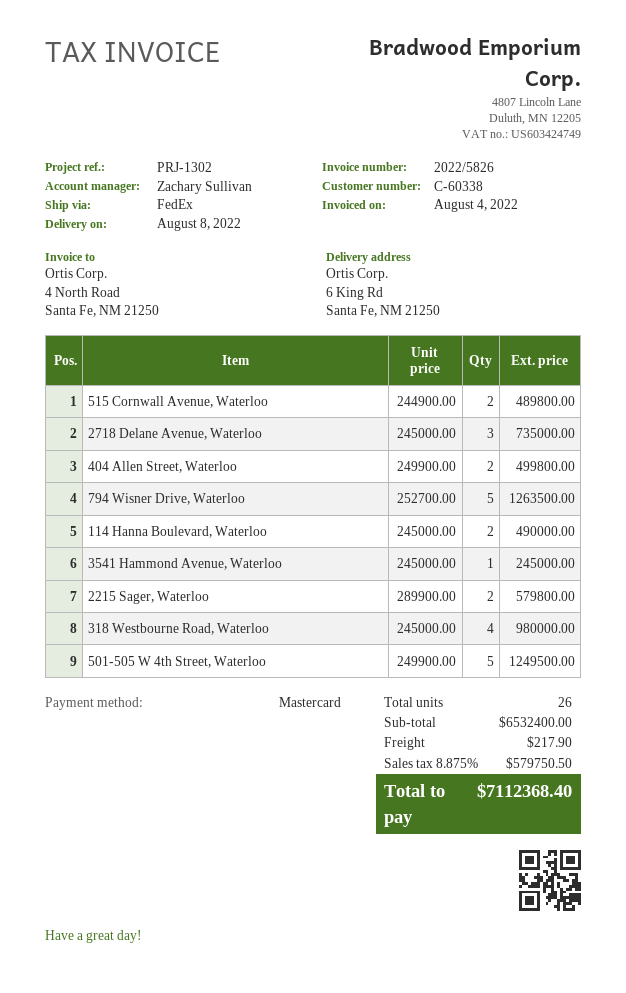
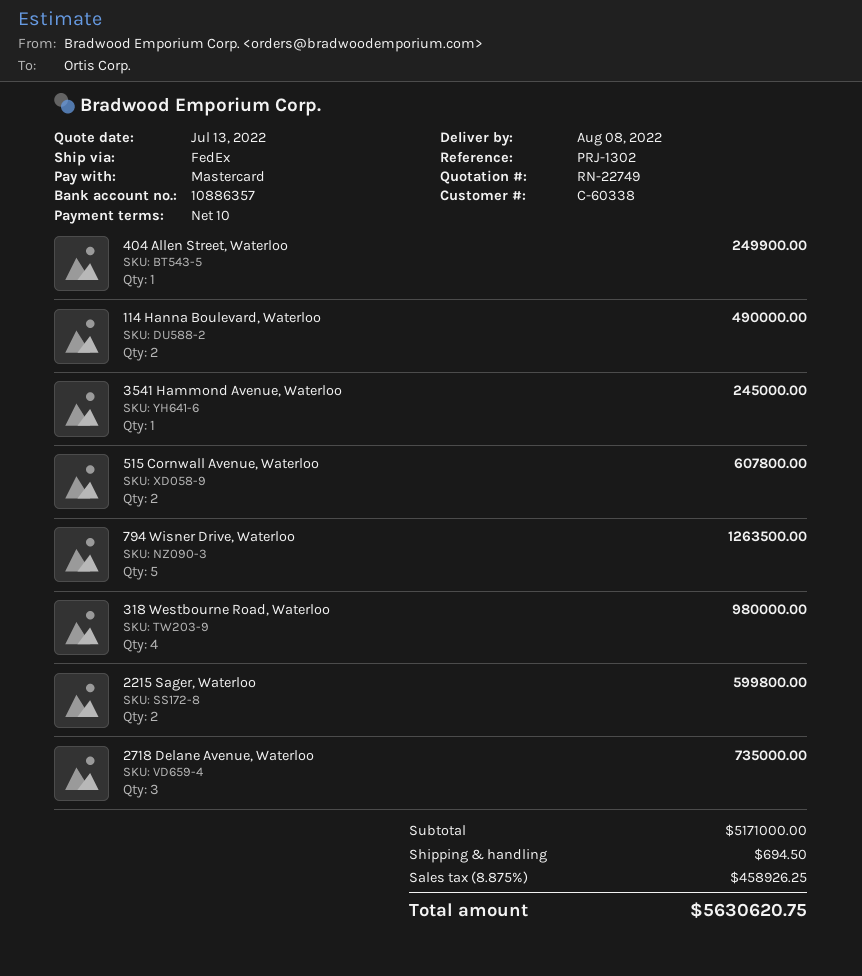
515 Cornwall Avenue, Waterloo: 2 for 489800.00 -> 2 for 607800.00
404 Allen Street, Waterloo: 2 for 499800.00 -> 1 for 249900.00
2215 Sager, Waterloo: 2 for 579800.00 -> 2 for 599800.00
501-505 W 4th Street, Waterloo: 5 for 1249500.00 -> none
subtotal: 6532400.00 -> 5171000.00
shipping: 217.90 -> 694.50
tax: 8.875% = 579750.50 -> 8.875% = 458926.25
total: 7112368.40 -> 5630620.75

